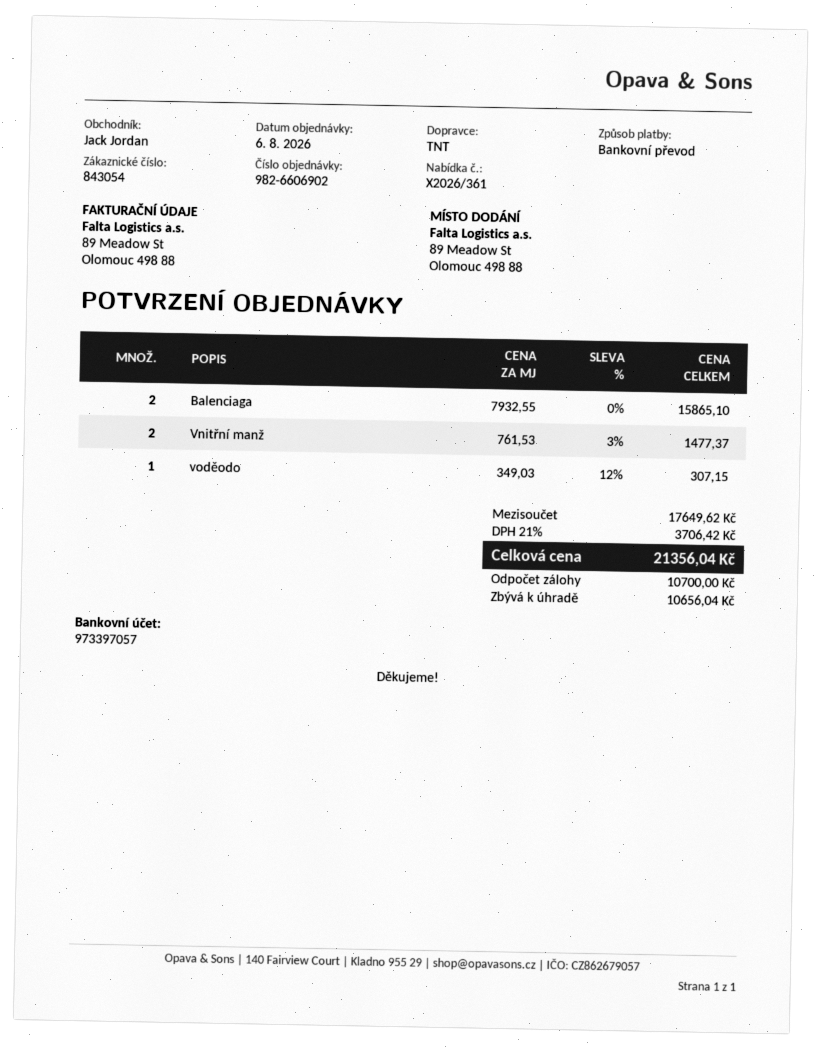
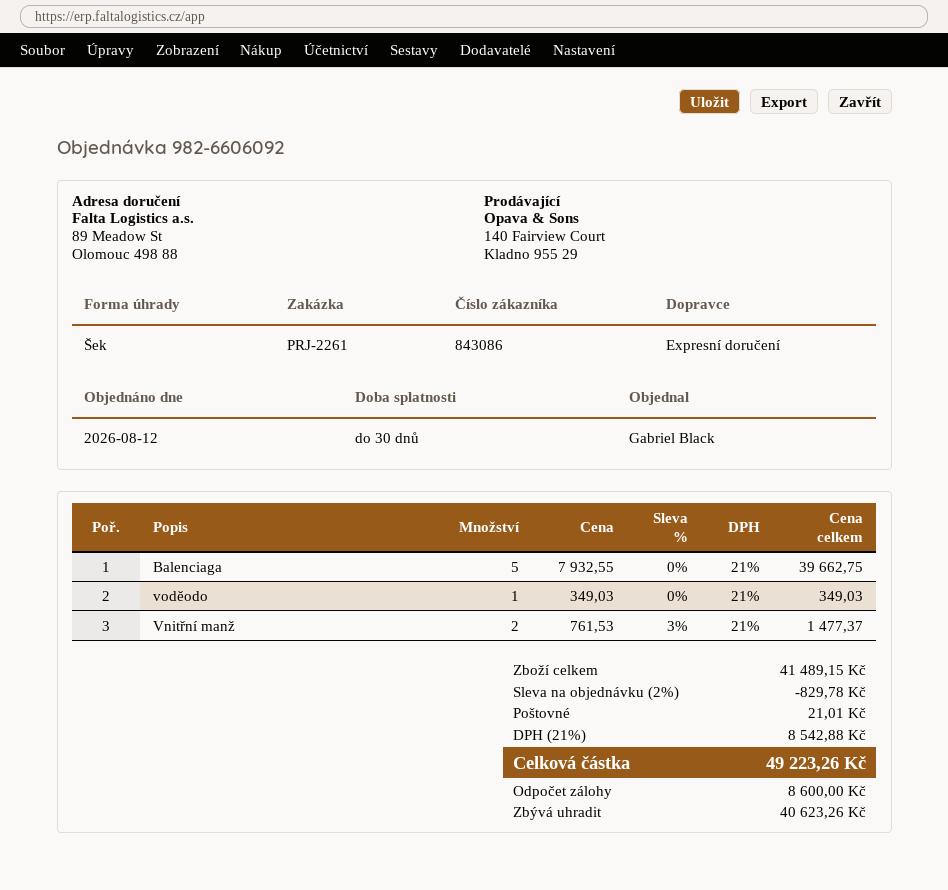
order number: 982-6606902 -> 982-6606092
order date: 2026-08-06 -> 2026-08-12
customer number: 843054 -> 843086
payment method: bank transfer -> cheque
shipping method: TNT -> express
Balenciaga: 2 x 7932.55 = 15865.10 -> 5 x 7932.55 = 39662.75
voděodo: 1 x 349.03 - 12% = 307.15 -> 1 x 349.03 = 349.03
subtotal: 17649.62 -> 41489.15
discount: none -> 2% = 829.78
shipping: none -> 21.01
tax: 21% = 3706.42 -> 21% = 8542.88
total: 21356.04 -> 49223.26
deposit: 10700.00 -> 8600.00
balance: 10656.04 -> 40623.26

